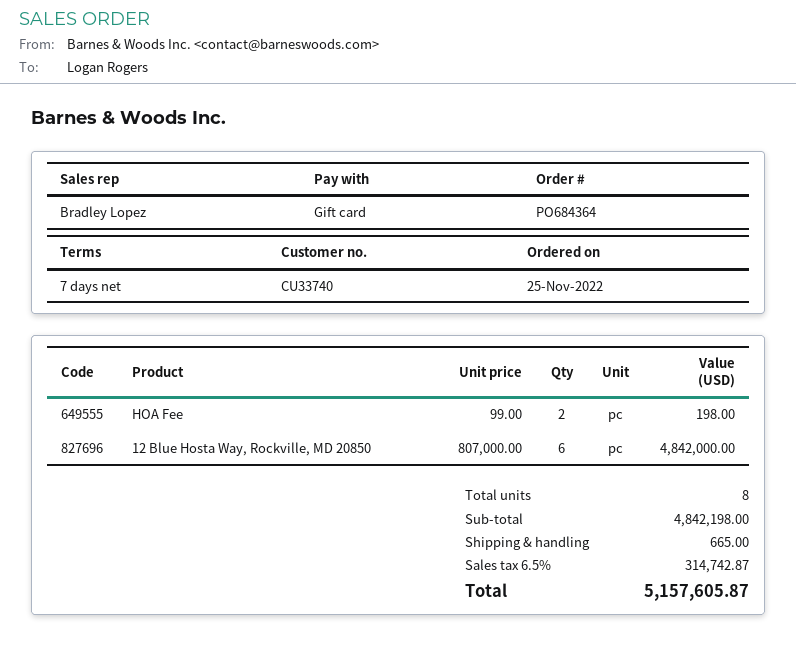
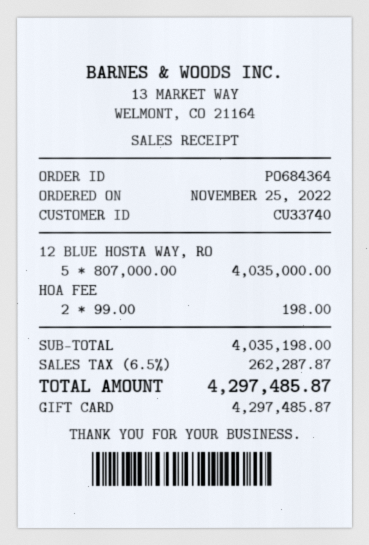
12 Blue Hosta Way, Rockville, MD 20850: 6 x 807000.00 = 4842000.00 -> 5 x 807000.00 = 4035000.00
subtotal: 4842198.00 -> 4035198.00
shipping: 665.00 -> none
tax: 6.5% = 314742.87 -> 6.5% = 262287.87
total: 5157605.87 -> 4297485.87

